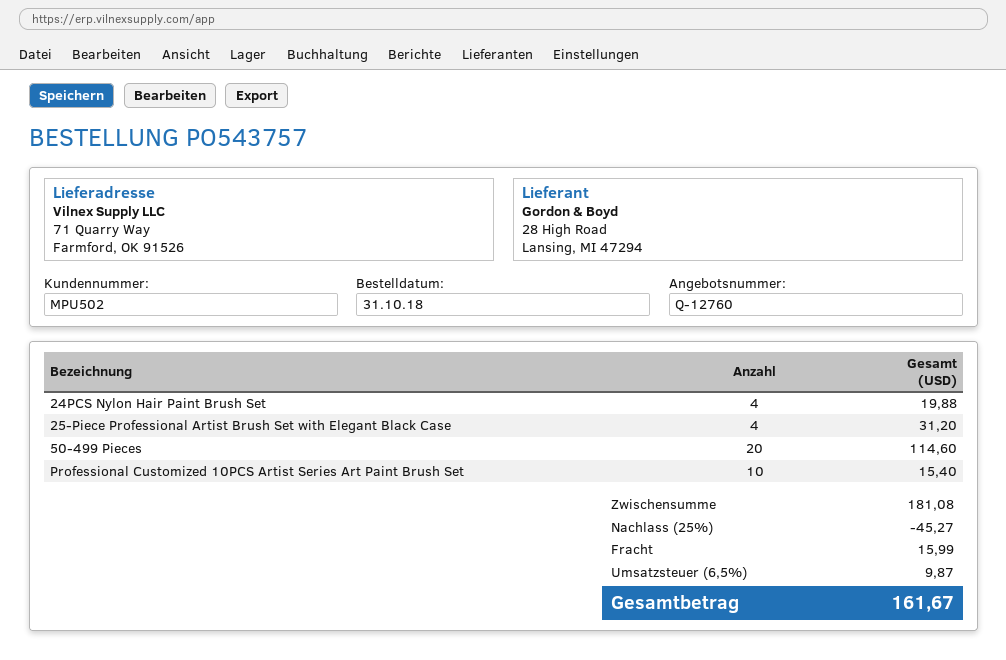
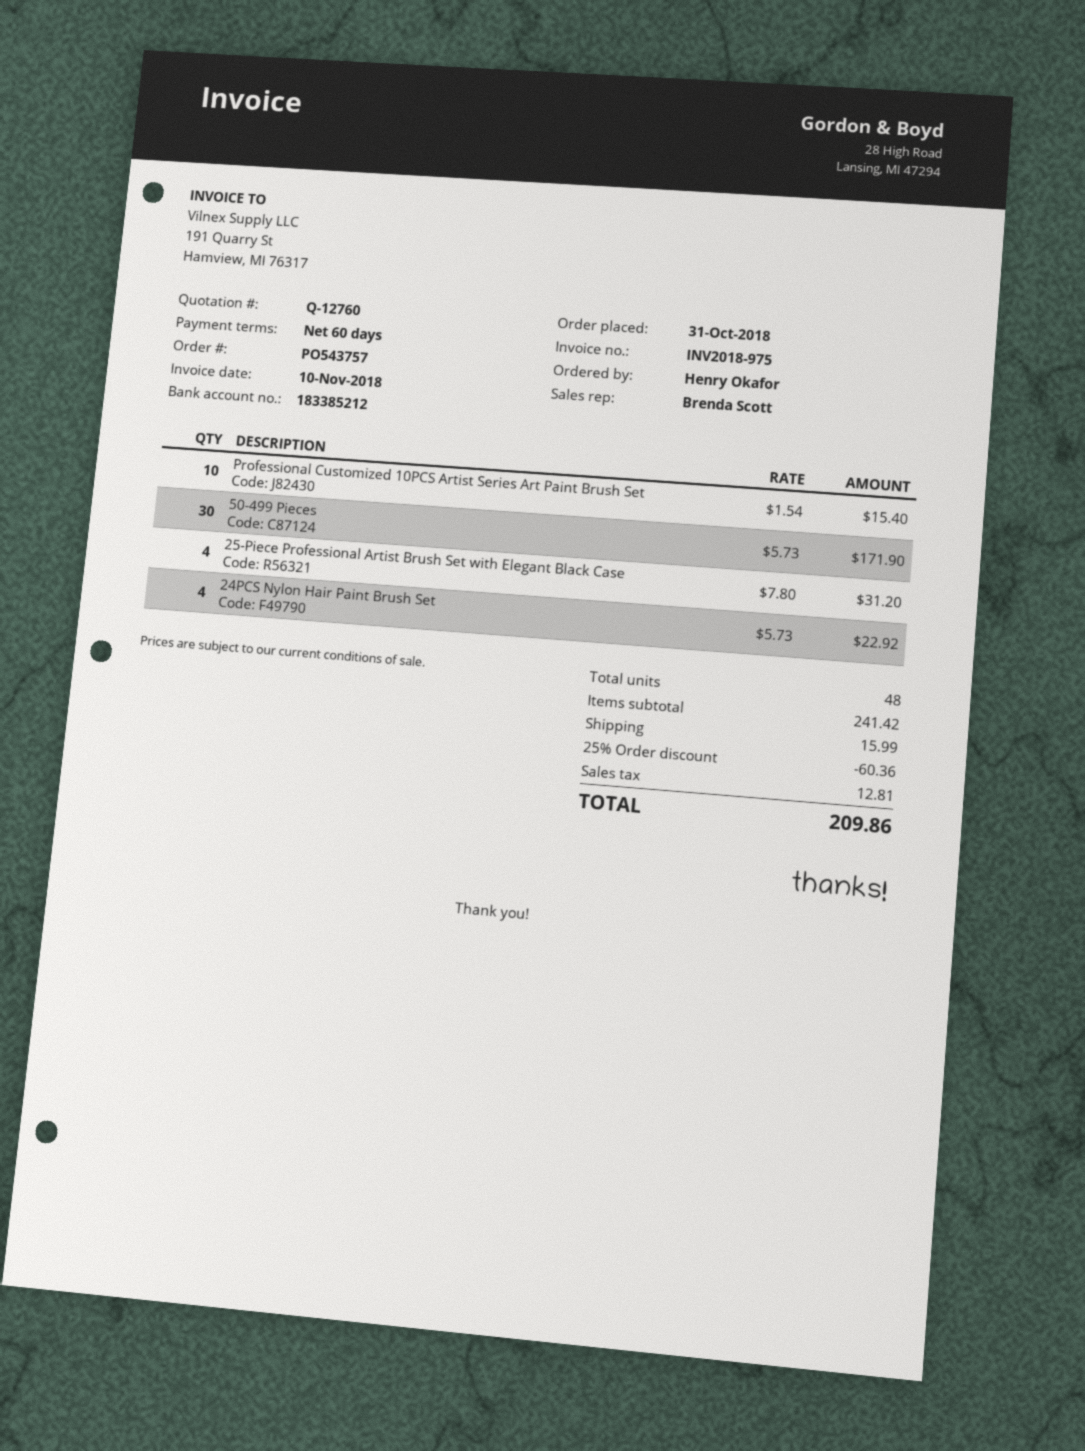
24PCS Nylon Hair Paint Brush Set: 4 for 19.88 -> 4 for 22.92
50-499 Pieces: 20 for 114.60 -> 30 for 171.90
subtotal: 181.08 -> 241.42
discount: 25% = 45.27 -> 25% = 60.36
tax: 9.87 -> 12.81
total: 161.67 -> 209.86

